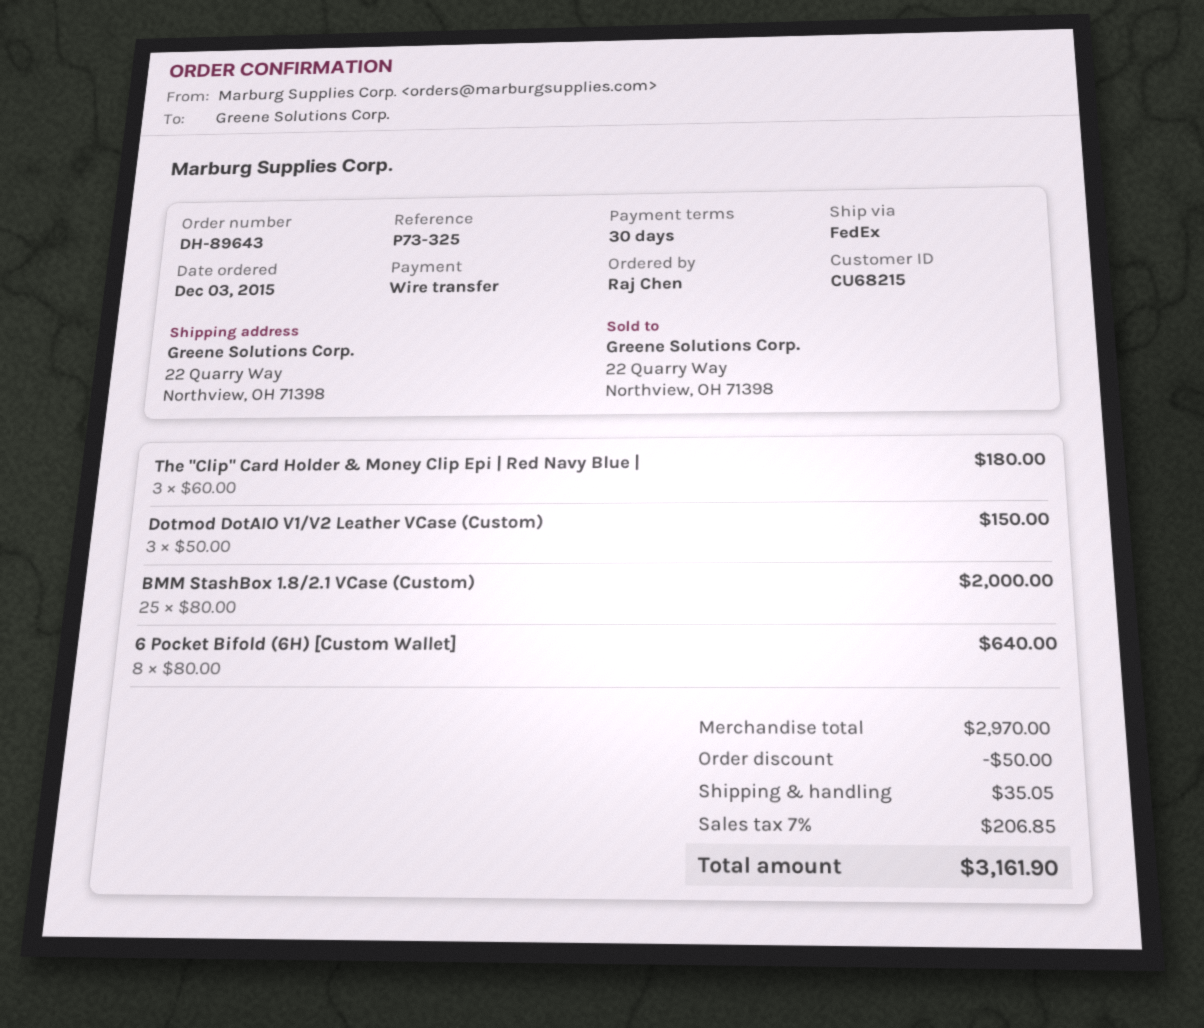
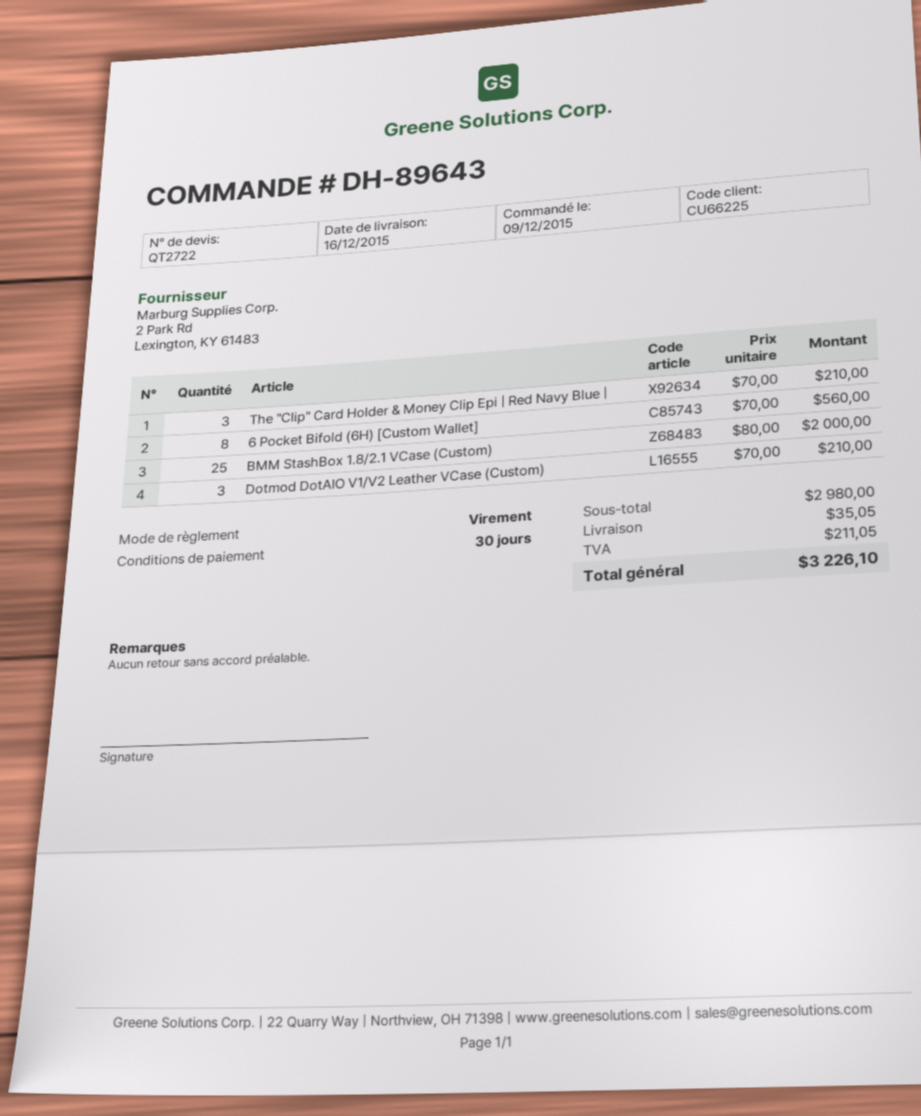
order date: 2015-12-03 -> 2015-12-09
customer number: CU68215 -> CU66225
The "Clip" Card Holder & Money Clip Epi | Red Navy Blue |: 3 x 60.00 = 180.00 -> 3 x 70.00 = 210.00
Dotmod DotAIO V1/V2 Leather VCase (Custom): 3 x 50.00 = 150.00 -> 3 x 70.00 = 210.00
6 Pocket Bifold (6H) [Custom Wallet]: 8 x 80.00 = 640.00 -> 8 x 70.00 = 560.00
subtotal: 2970.00 -> 2980.00
discount: 50.00 -> none
tax: 206.85 -> 211.05
total: 3161.90 -> 3226.10

